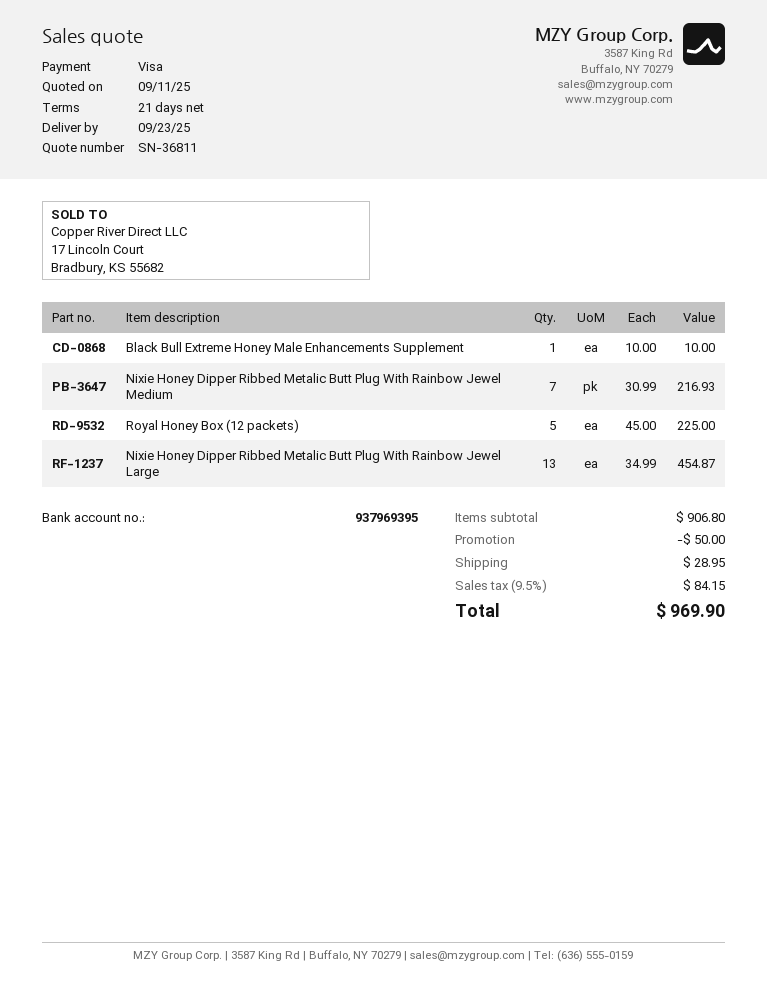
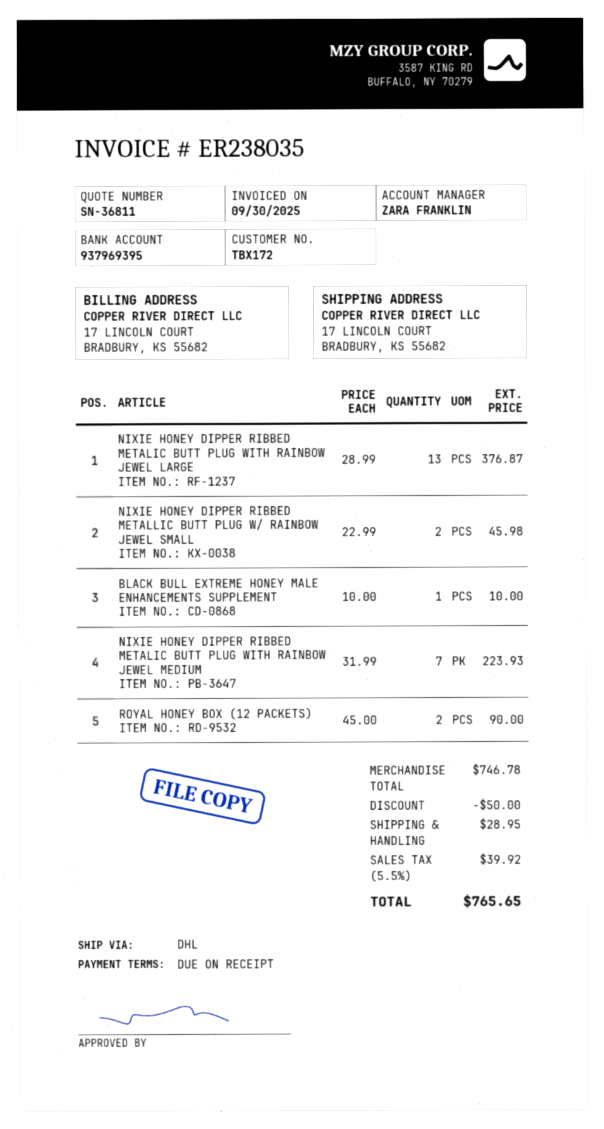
payment terms: 21 days -> on receipt
Nixie Honey Dipper Ribbed Metalic Butt Plug With Rainbow Jewel Medium: 7 x 30.99 = 216.93 -> 7 x 31.99 = 223.93
Royal Honey Box (12 packets): 5 x 45.00 = 225.00 -> 2 x 45.00 = 90.00
Nixie Honey Dipper Ribbed Metalic Butt Plug With Rainbow Jewel Large: 13 x 34.99 = 454.87 -> 13 x 28.99 = 376.87
NIXIE HONEY DIPPER RIBBED METALLIC BUTT PLUG W/ RAINBOW JEWEL SMALL: none -> 2 x 22.99 = 45.98
subtotal: 906.80 -> 746.78
tax: 9.5% = 84.15 -> 5.5% = 39.92
total: 969.90 -> 765.65

